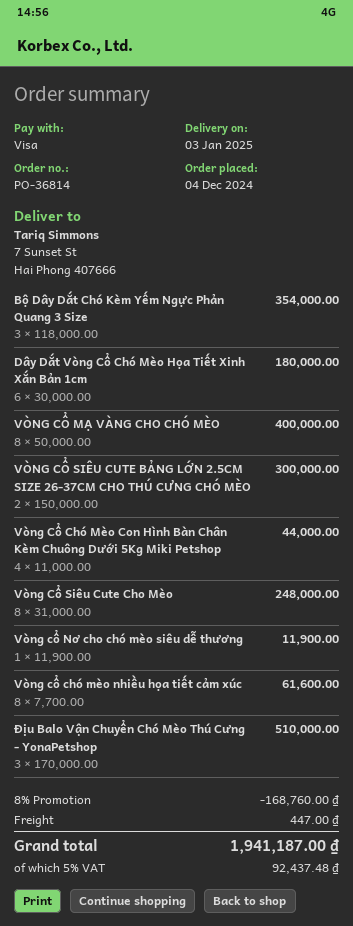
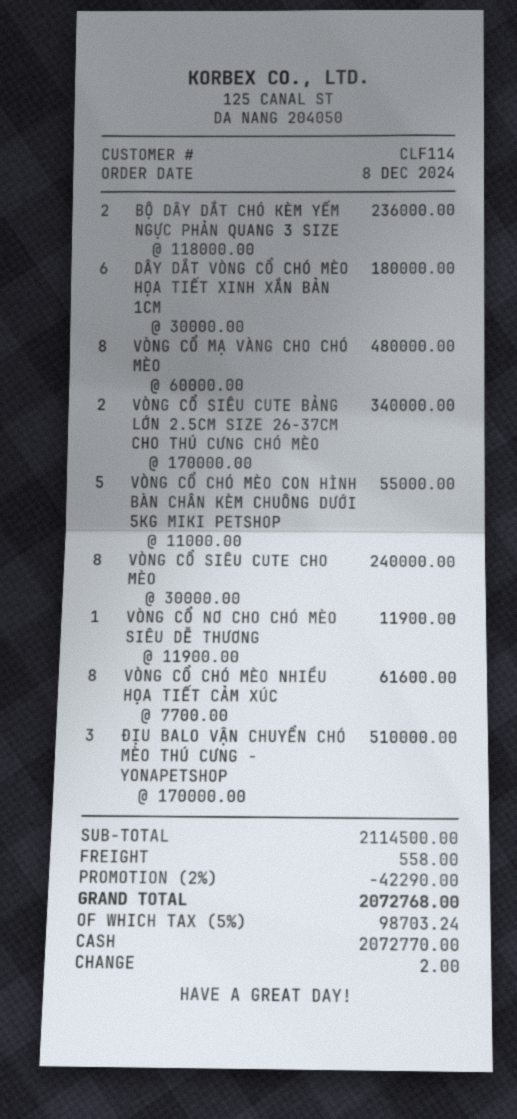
order date: 2024-12-04 -> 2024-12-08
payment method: Visa -> cash
Bộ Dây Dắt Chó Kèm Yếm Ngực Phản Quang 3 Size: 3 x 118000.00 = 354000.00 -> 2 x 118000.00 = 236000.00
VÒNG CỔ MẠ VÀNG CHO CHÓ MÈO: 8 x 50000.00 = 400000.00 -> 8 x 60000.00 = 480000.00
VÒNG CỔ SIÊU CUTE BẢNG LỚN 2.5CM SIZE 26-37CM CHO THÚ CƯNG CHÓ MÈO: 2 x 150000.00 = 300000.00 -> 2 x 170000.00 = 340000.00
Vòng Cổ Chó Mèo Con Hình Bàn Chân Kèm Chuông Dưới 5Kg Miki Petshop: 4 x 11000.00 = 44000.00 -> 5 x 11000.00 = 55000.00
Vòng Cổ Siêu Cute Cho Mèo: 8 x 31000.00 = 248000.00 -> 8 x 30000.00 = 240000.00
discount: 8% = 168760.00 -> 2% = 42290.00
shipping: 447.00 -> 558.00
tax: 5% = 92437.48 -> 5% = 98703.24
total: 1941187.00 -> 2072768.00

